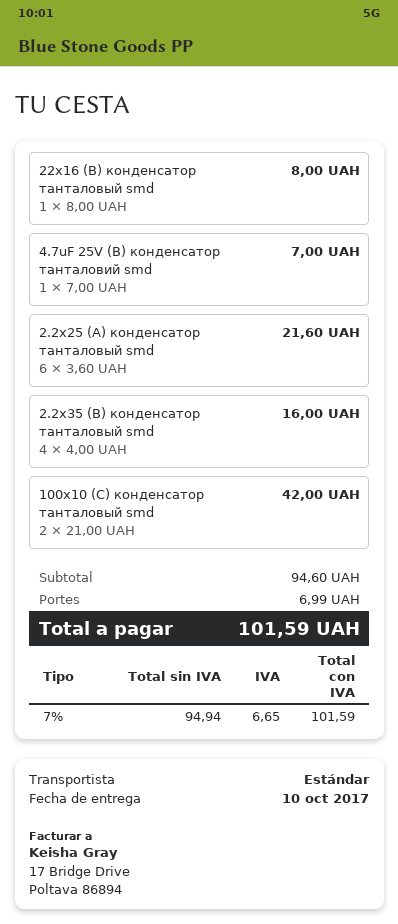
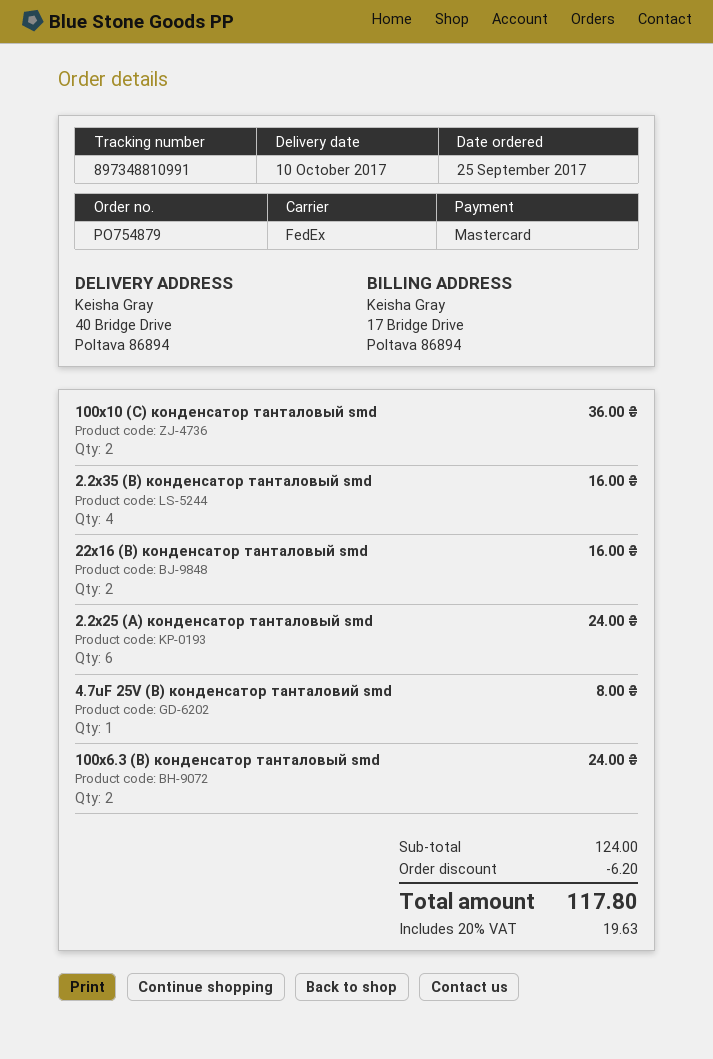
shipping method: standard -> FedEx
22x16 (B) конденсатор танталовый smd: 1 for 8.00 -> 2 for 16.00
4.7uF 25V (B) конденсатор танталовий smd: 1 for 7.00 -> 1 for 8.00
2.2x25 (A) конденсатор танталовый smd: 6 for 21.60 -> 6 for 24.00
100x10 (C) конденсатор танталовый smd: 2 for 42.00 -> 2 for 36.00
100x6.3 (B) конденсатор танталовый smd: none -> 2 for 24.00
subtotal: 94.60 -> 124.00
discount: none -> 6.20
shipping: 6.99 -> none
tax: 7% = 6.65 -> 20% = 19.63
total: 101.59 -> 117.80

